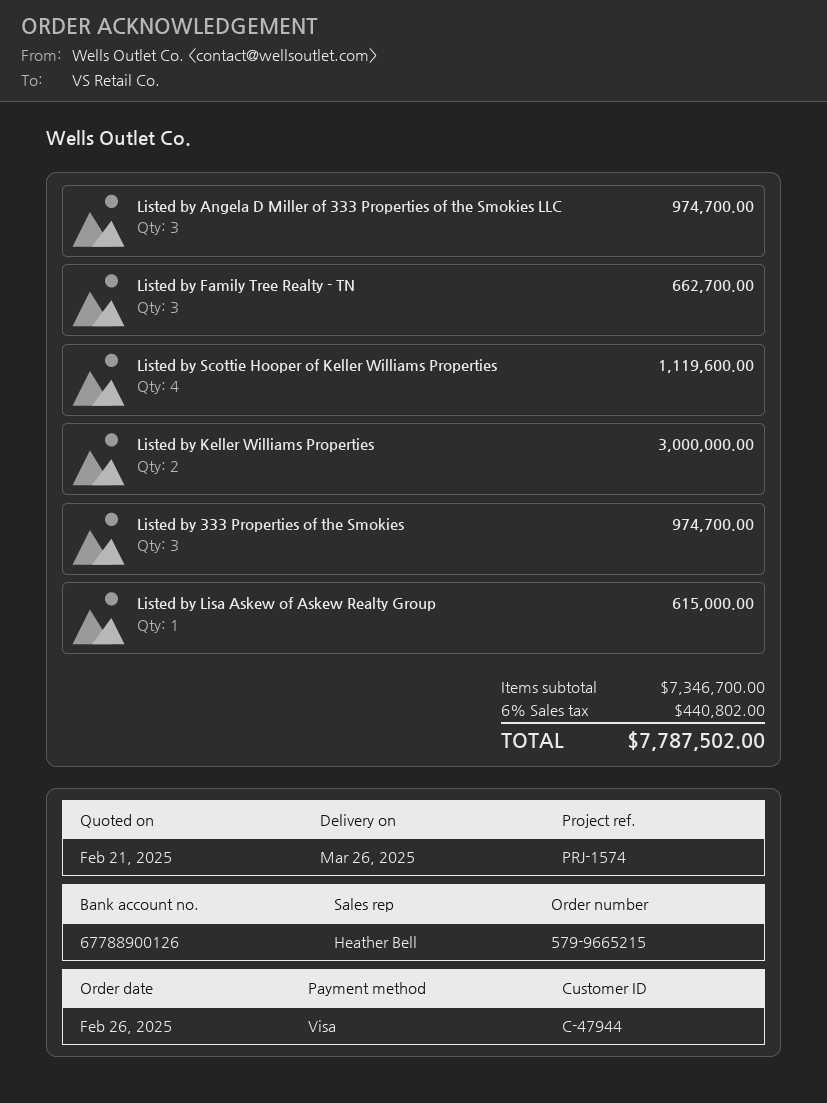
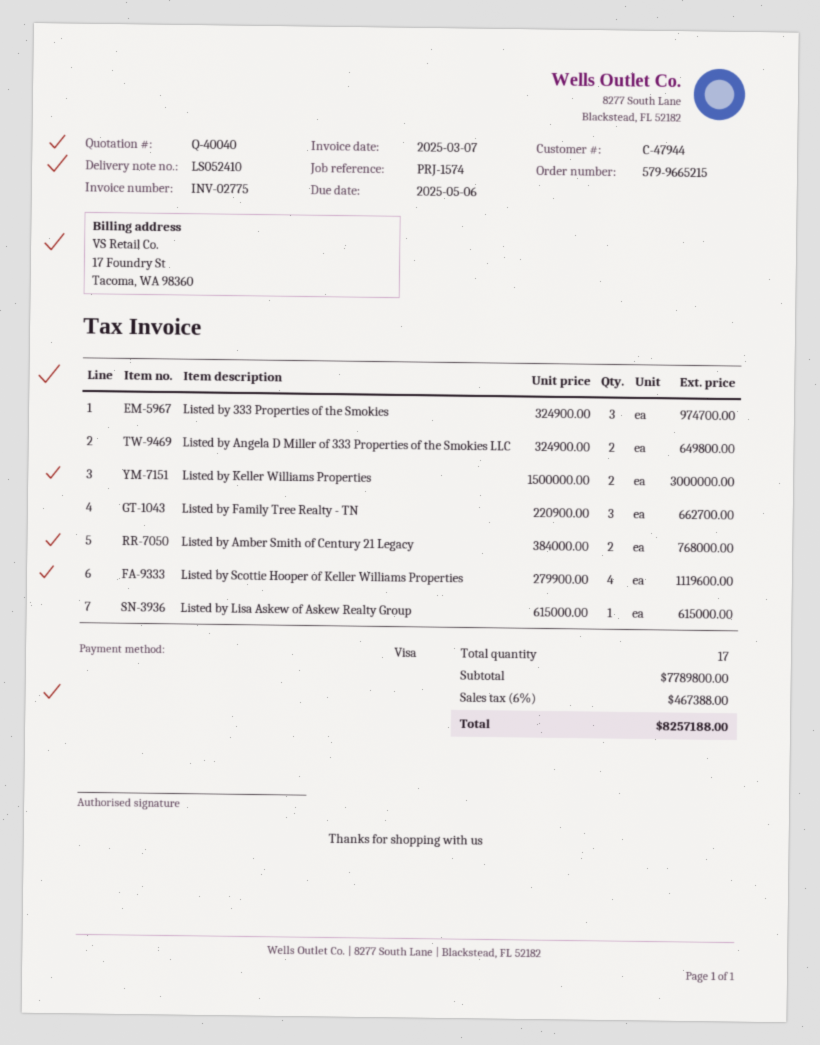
Listed by Angela D Miller of 333 Properties of the Smokies LLC: 3 for 974700.00 -> 2 for 649800.00
Listed by Amber Smith of Century 21 Legacy: none -> 2 for 768000.00
subtotal: 7346700.00 -> 7789800.00
tax: 6% = 440802.00 -> 6% = 467388.00
total: 7787502.00 -> 8257188.00

